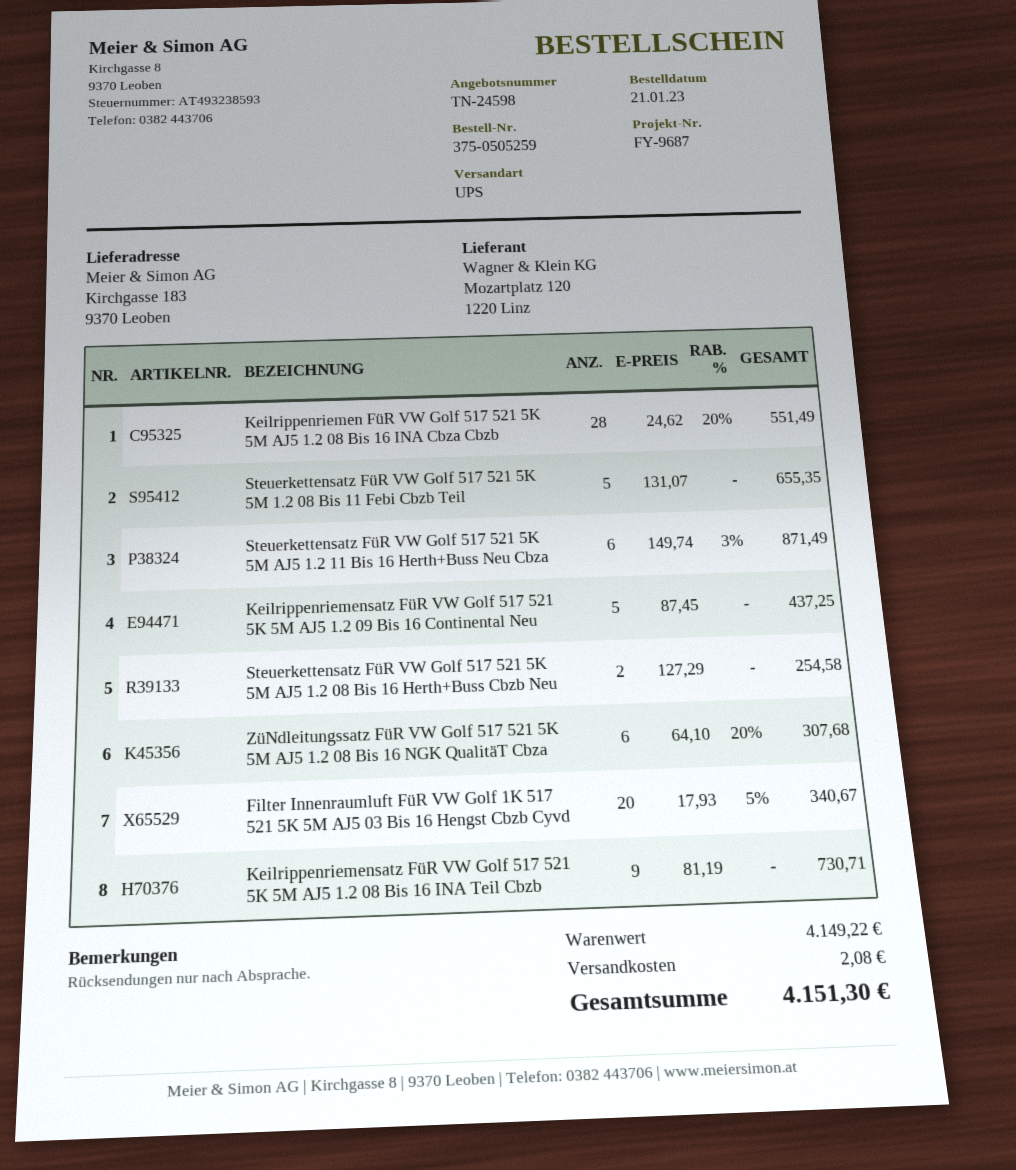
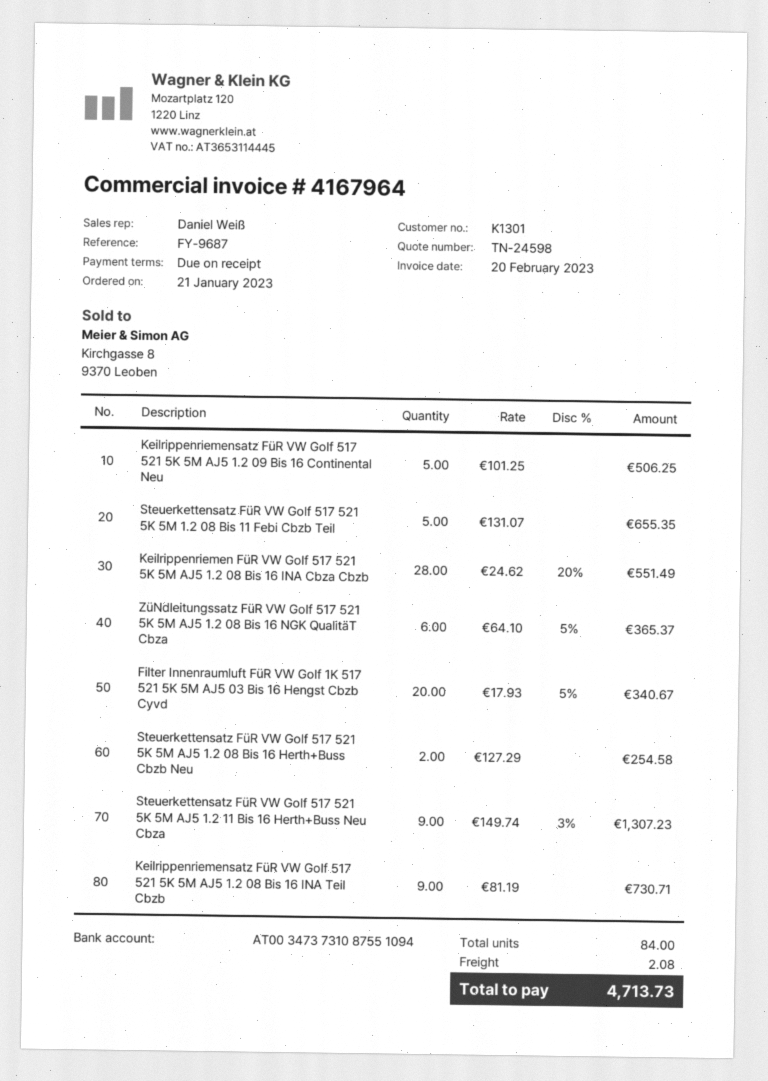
Steuerkettensatz FüR VW Golf 517 521 5K 5M AJ5 1.2 11 Bis 16 Herth+Buss Neu Cbza: 6 x 149.74 - 3% = 871.49 -> 9 x 149.74 - 3% = 1307.23
Keilrippenriemensatz FüR VW Golf 517 521 5K 5M AJ5 1.2 09 Bis 16 Continental Neu: 5 x 87.45 = 437.25 -> 5 x 101.25 = 506.25
ZüNdleitungssatz FüR VW Golf 517 521 5K 5M AJ5 1.2 08 Bis 16 NGK QualitäT Cbza: 6 x 64.10 - 20% = 307.68 -> 6 x 64.10 - 5% = 365.37
total: 4151.30 -> 4713.73

